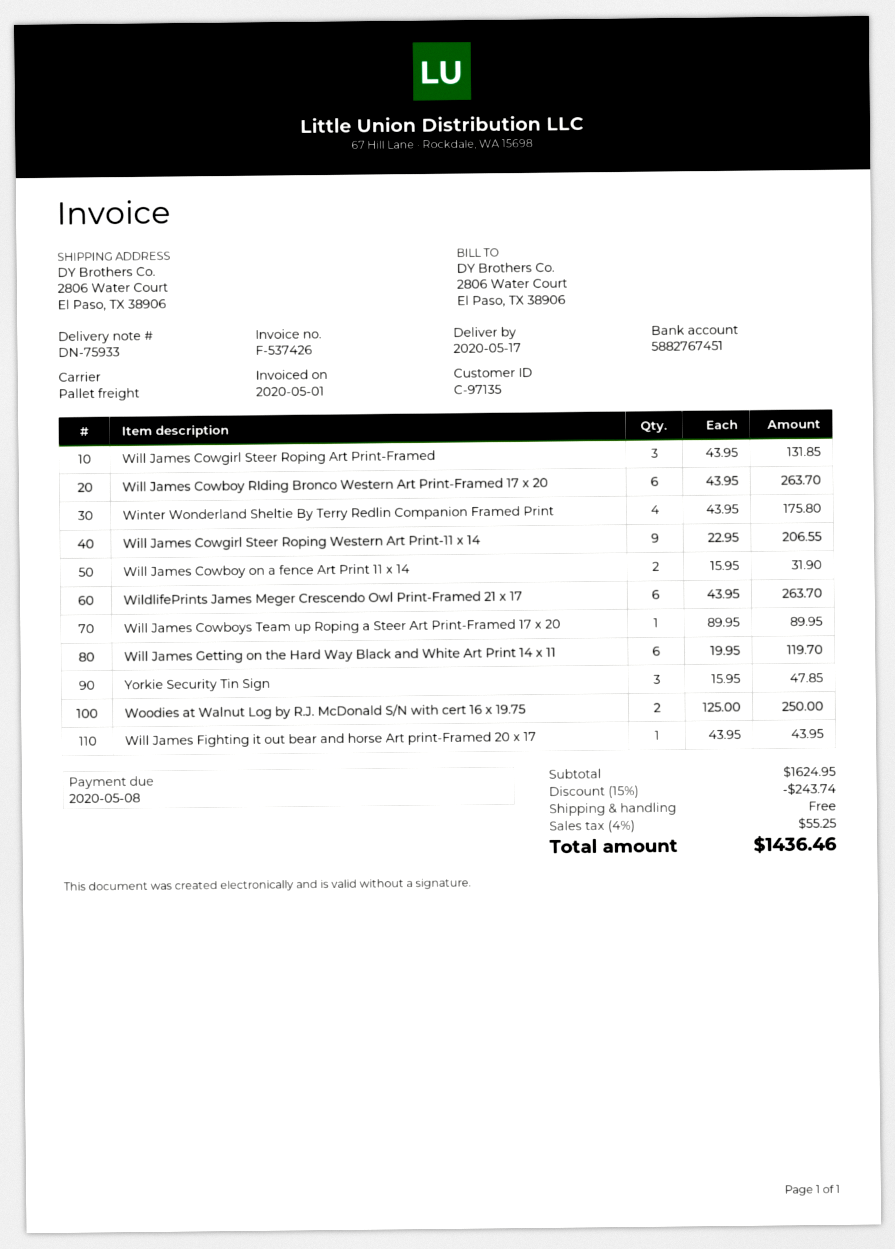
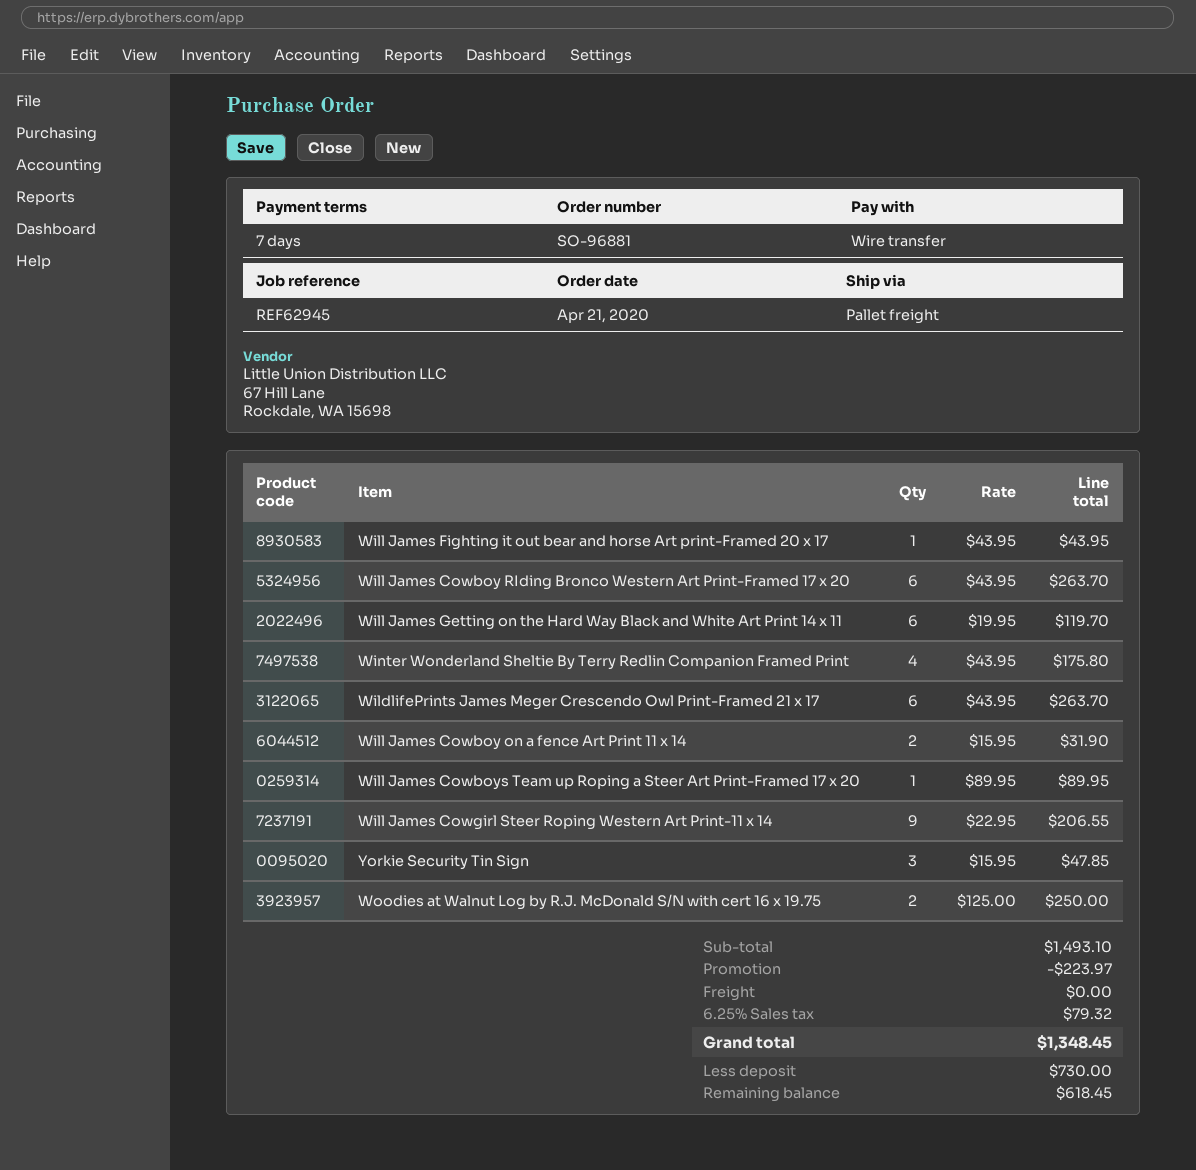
Will James Cowgirl Steer Roping Art Print-Framed: 3 x 43.95 = 131.85 -> none
subtotal: 1624.95 -> 1493.10
discount: 243.74 -> 223.97
tax: 4% = 55.25 -> 6.25% = 79.32
total: 1436.46 -> 1348.45

